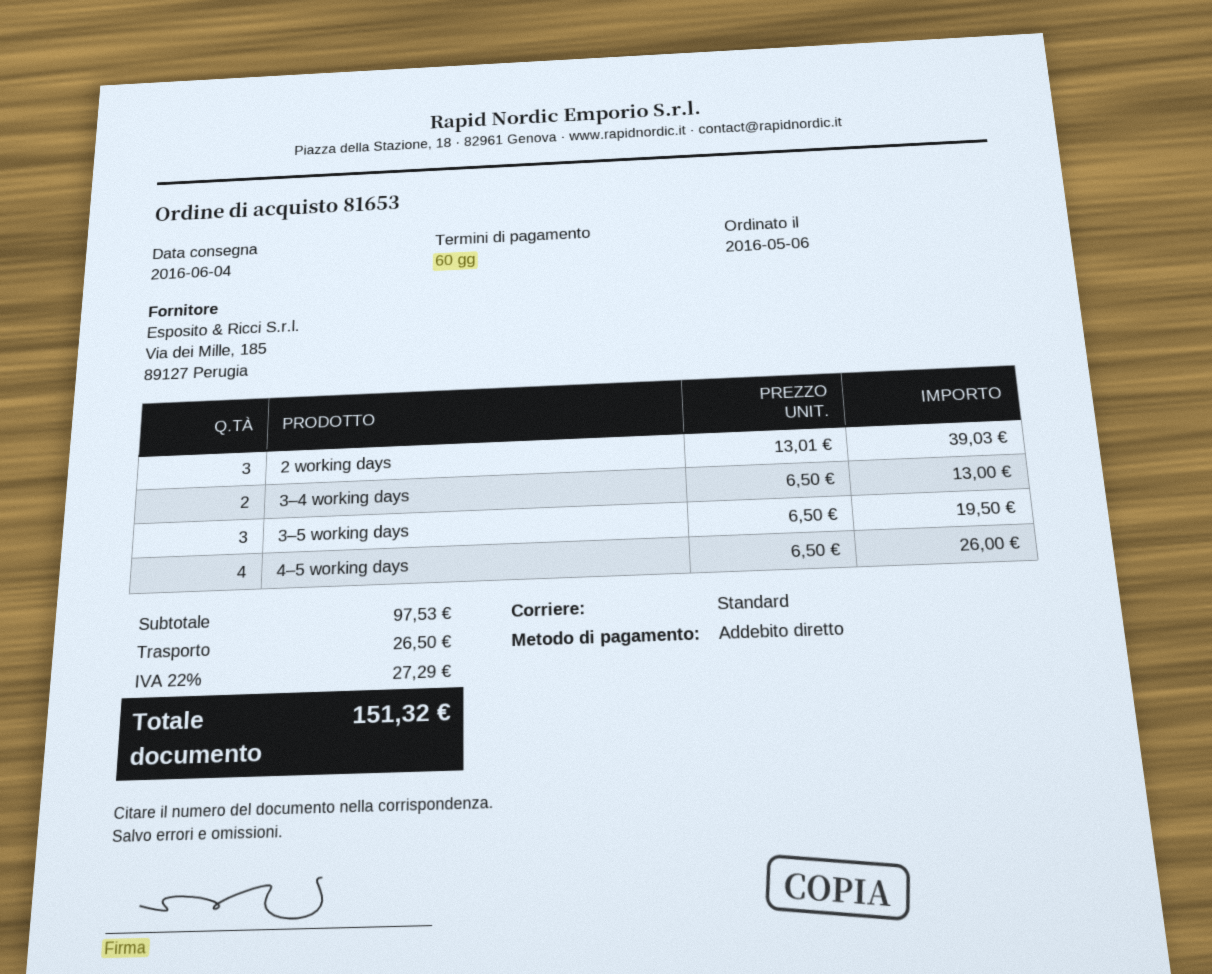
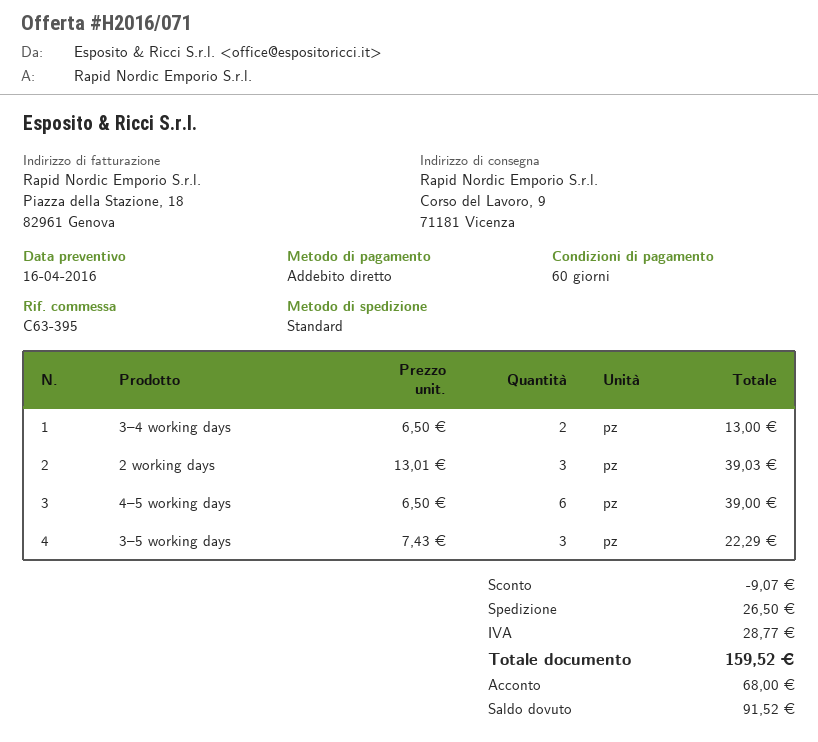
3–5 working days: 3 x 6.50 = 19.50 -> 3 x 7.43 = 22.29
4–5 working days: 4 x 6.50 = 26.00 -> 6 x 6.50 = 39.00
discount: none -> 9.07
tax: 27.29 -> 28.77
total: 151.32 -> 159.52

